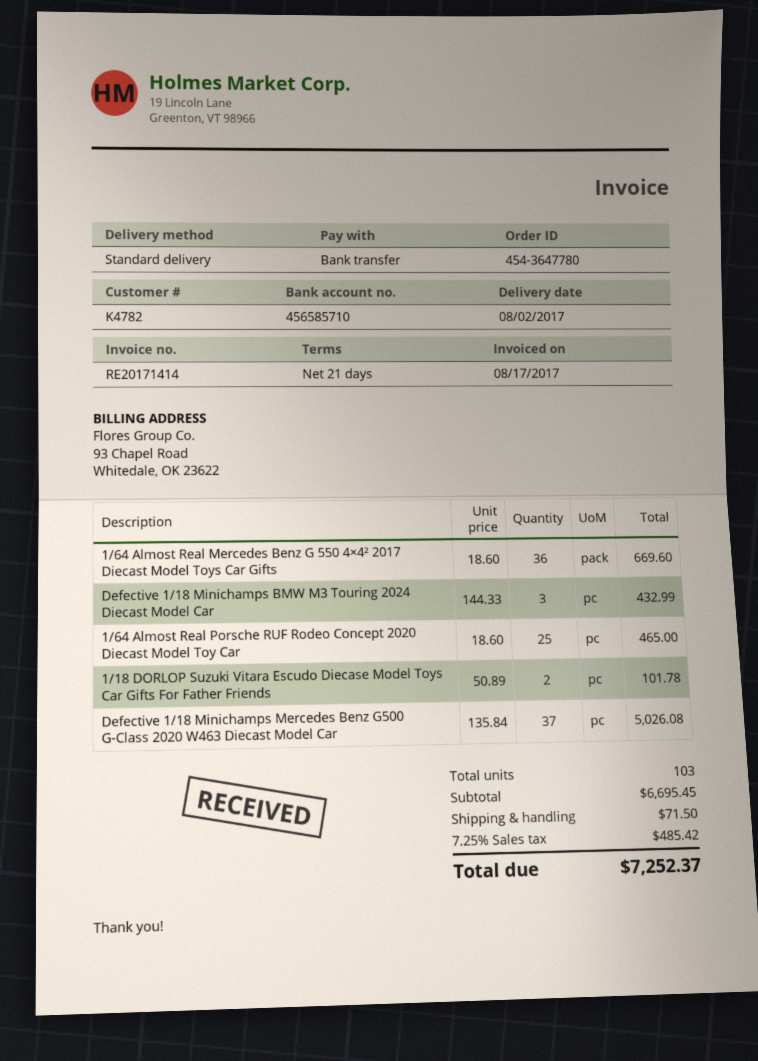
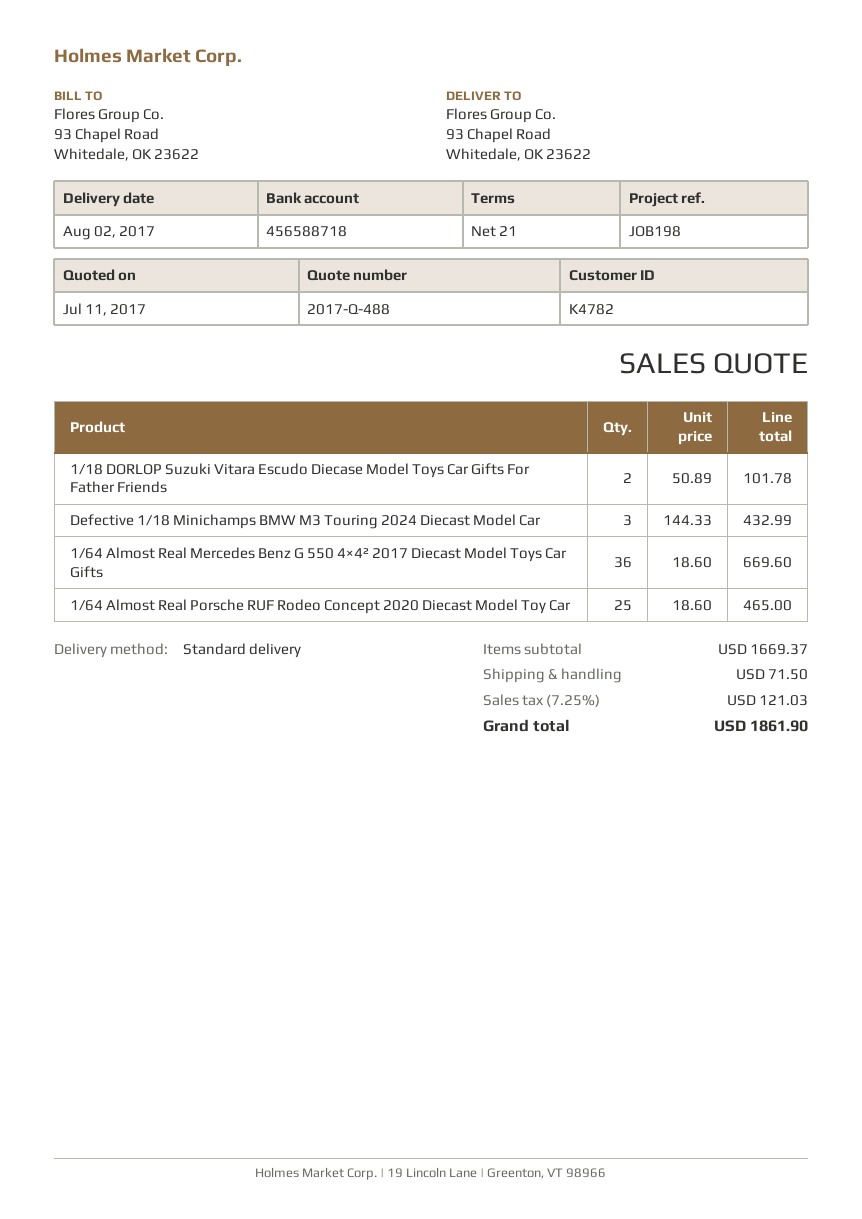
bank account: 456585710 -> 456588718
Defective 1/18 Minichamps Mercedes Benz G500 G-Class 2020 W463 Diecast Model Car: 37 x 135.84 = 5026.08 -> none
subtotal: 6695.45 -> 1669.37
tax: 7.25% = 485.42 -> 7.25% = 121.03
total: 7252.37 -> 1861.90

